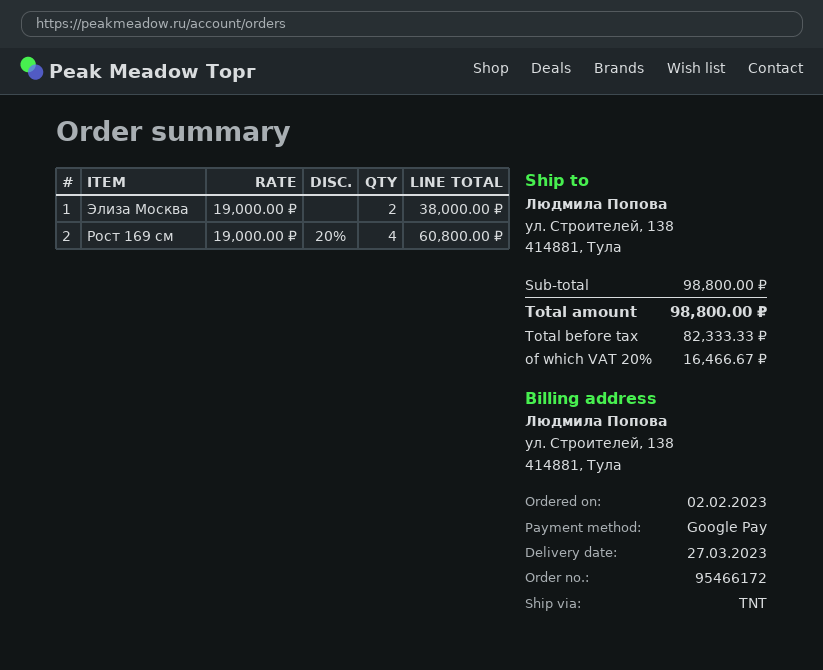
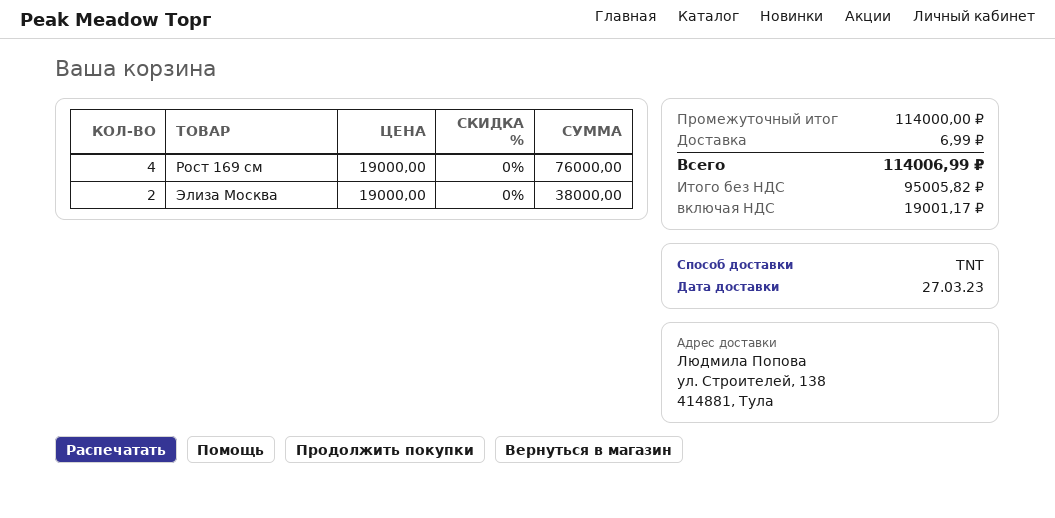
Рост 169 см: 4 x 19000.00 - 20% = 60800.00 -> 4 x 19000.00 = 76000.00
subtotal: 98800.00 -> 114000.00
shipping: none -> 6.99
net: 82333.33 -> 95005.82
tax: 16466.67 -> 19001.17
total: 98800.00 -> 114006.99

